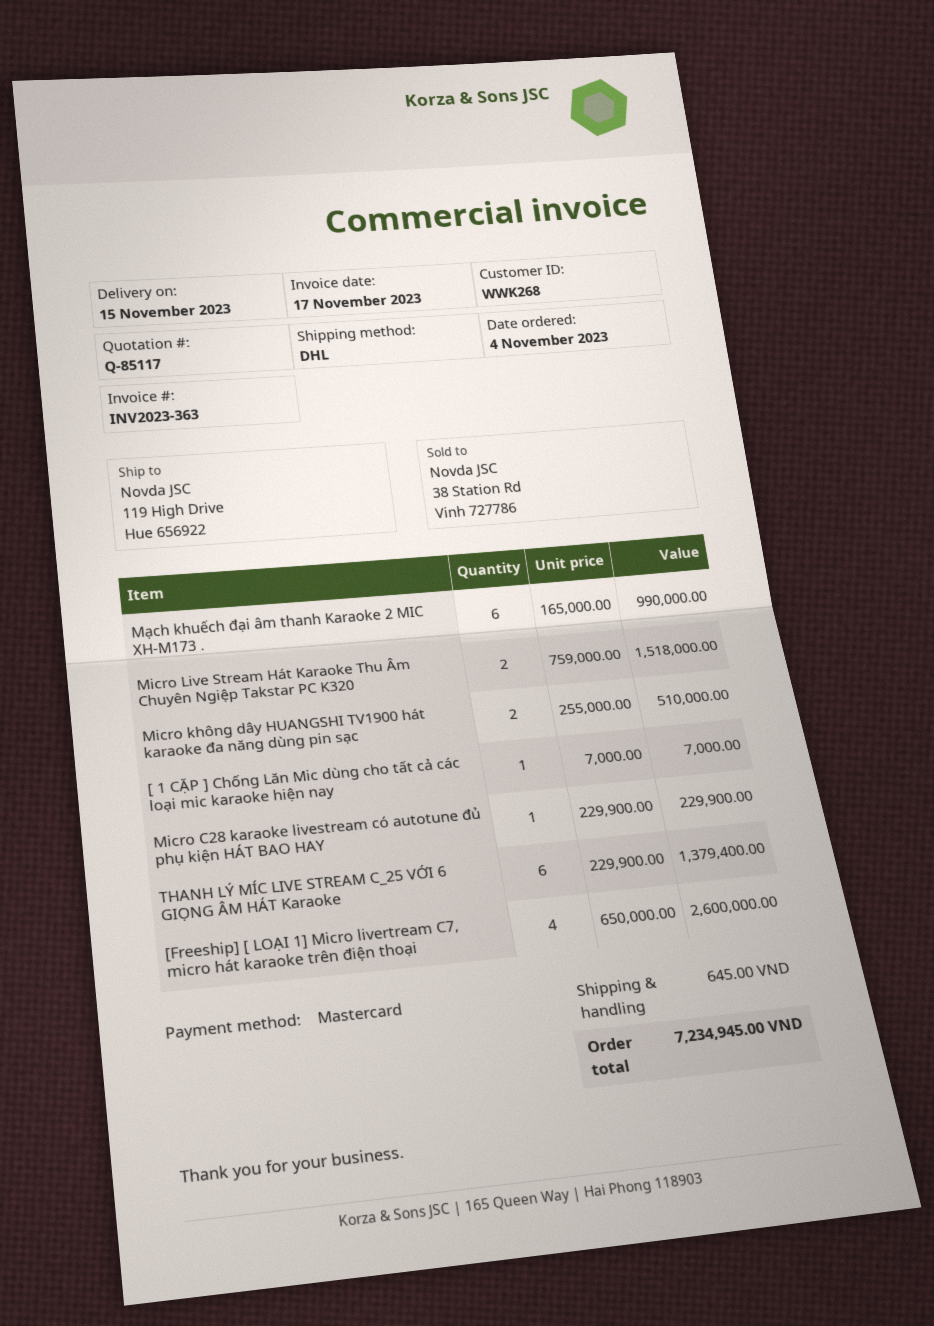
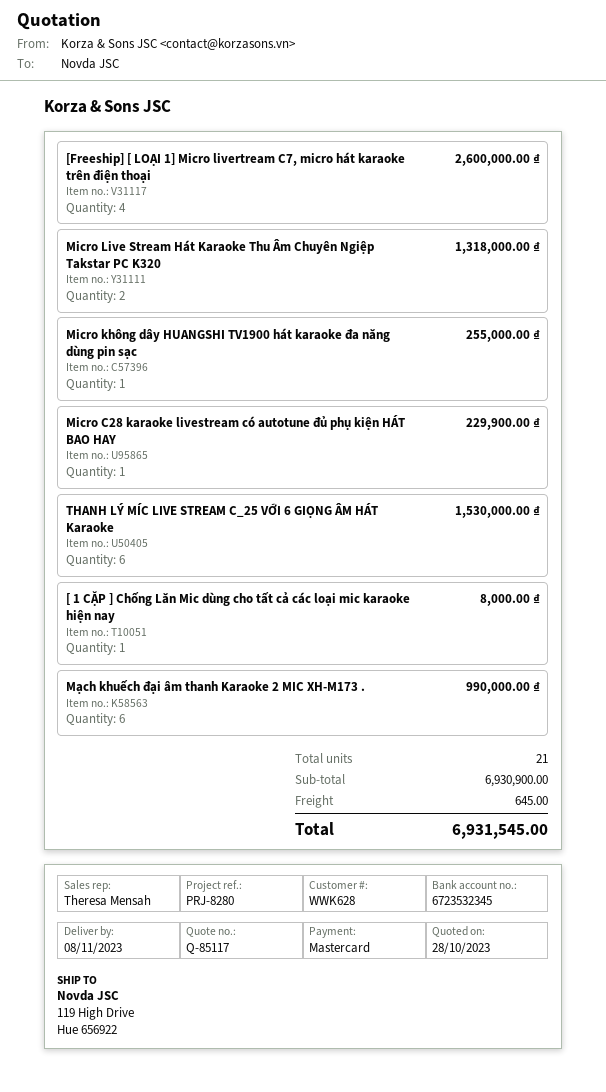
delivery date: 2023-11-15 -> 2023-11-08
customer number: WWK268 -> WWK628
Micro Live Stream Hát Karaoke Thu Âm Chuyên Ngiệp Takstar PC K320: 2 for 1518000.00 -> 2 for 1318000.00
Micro không dây HUANGSHI TV1900 hát karaoke đa năng dùng pin sạc: 2 for 510000.00 -> 1 for 255000.00
[ 1 CẶP ] Chống Lăn Mic dùng cho tất cả các loại mic karaoke hiện nay: 1 for 7000.00 -> 1 for 8000.00
THANH LÝ MÍC LIVE STREAM C_25 VỚI 6 GIỌNG ÂM HÁT Karaoke: 6 for 1379400.00 -> 6 for 1530000.00
total: 7234945.00 -> 6931545.00

